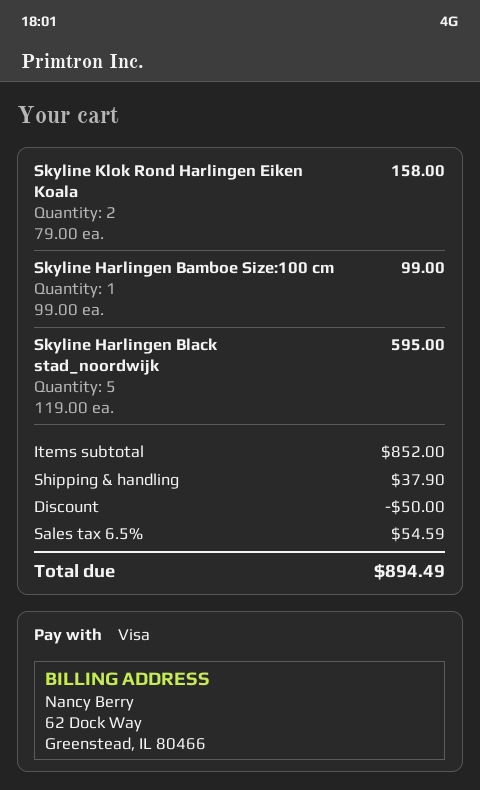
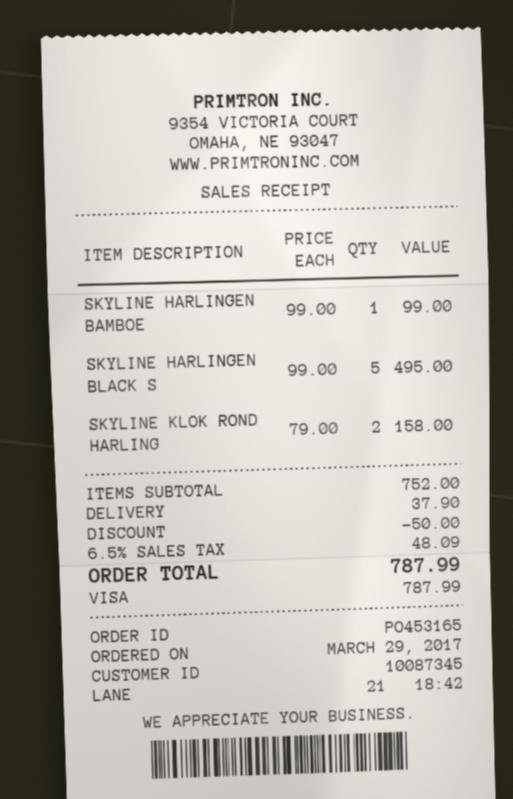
Skyline Harlingen Black stad_noordwijk: 5 x 119.00 = 595.00 -> 5 x 99.00 = 495.00
subtotal: 852.00 -> 752.00
tax: 6.5% = 54.59 -> 6.5% = 48.09
total: 894.49 -> 787.99

